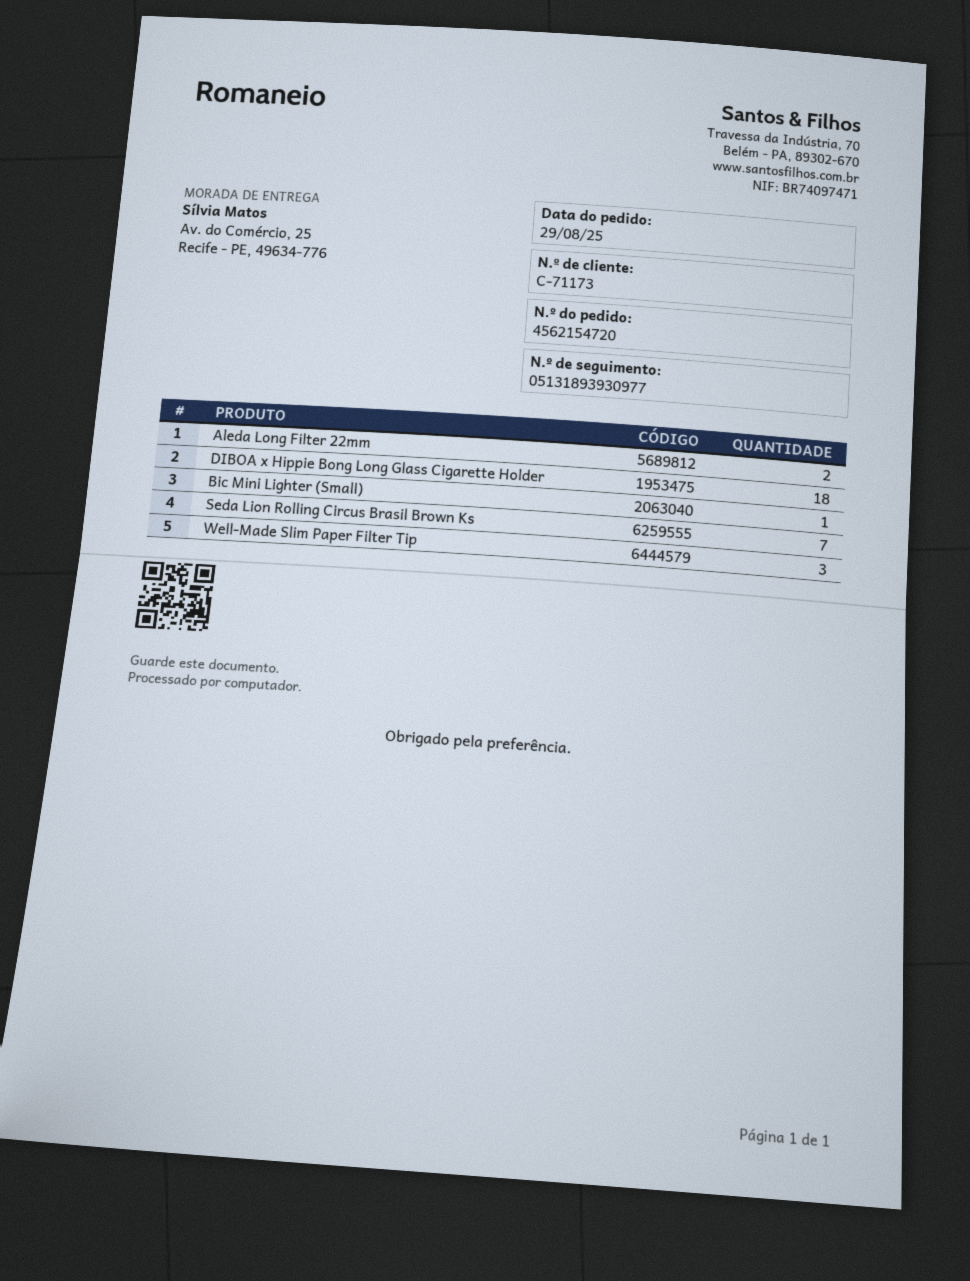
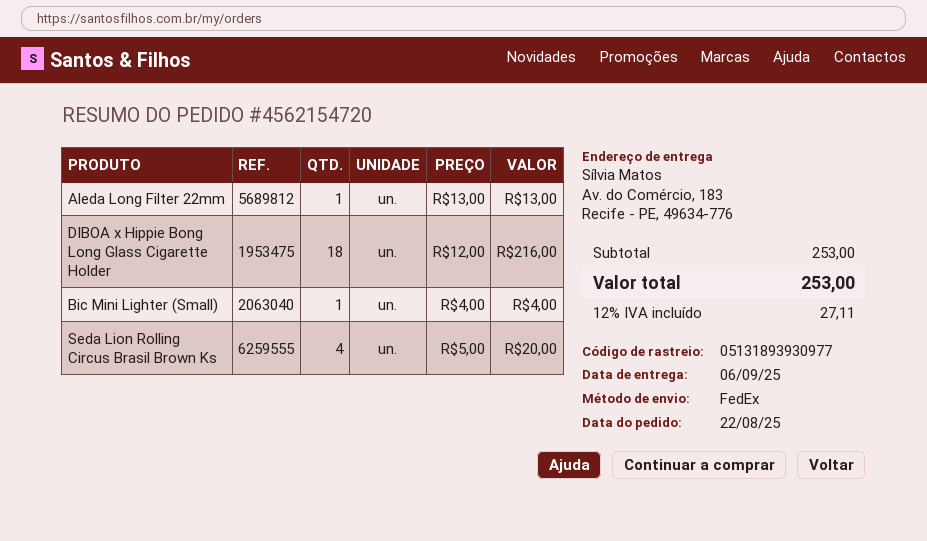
order date: 2025-08-29 -> 2025-08-22
ship to: Av. do Comércio, 25, Recife - PE, 49634-776 -> Av. do Comércio, 183, Recife - PE, 49634-776
Aleda Long Filter 22mm: 2 -> 1
Seda Lion Rolling Circus Brasil Brown Ks: 7 -> 4
Well-Made Slim Paper Filter Tip: 3 -> none

